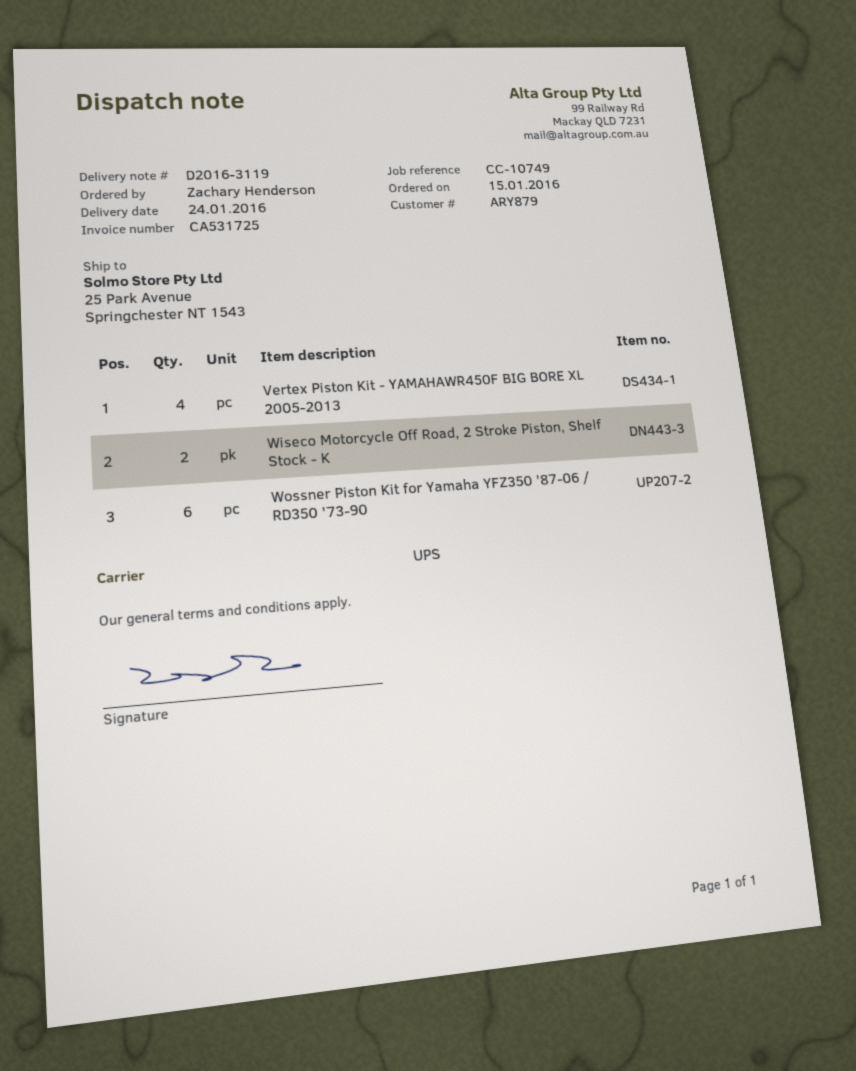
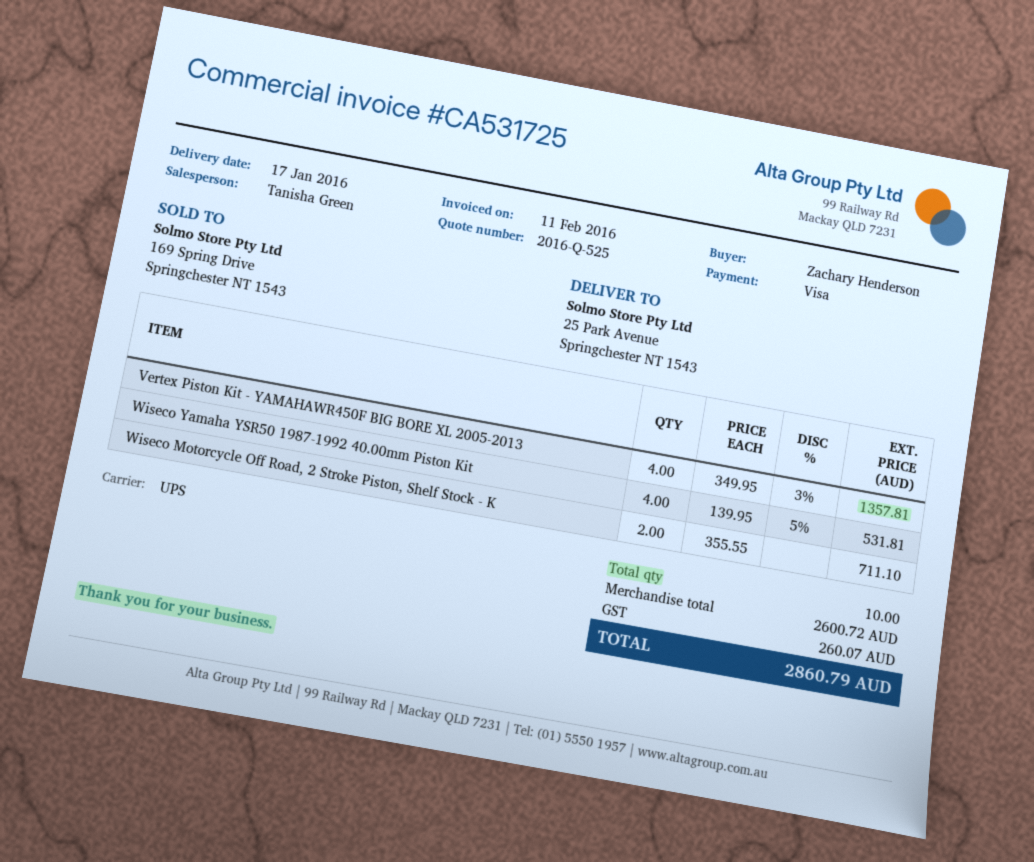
delivery date: 2016-01-24 -> 2016-01-17
Wossner Piston Kit for Yamaha YFZ350 '87-06 / RD350 '73-90: 6 -> none
Wiseco Yamaha YSR50 1987-1992 40.00mm Piston Kit: none -> 4

